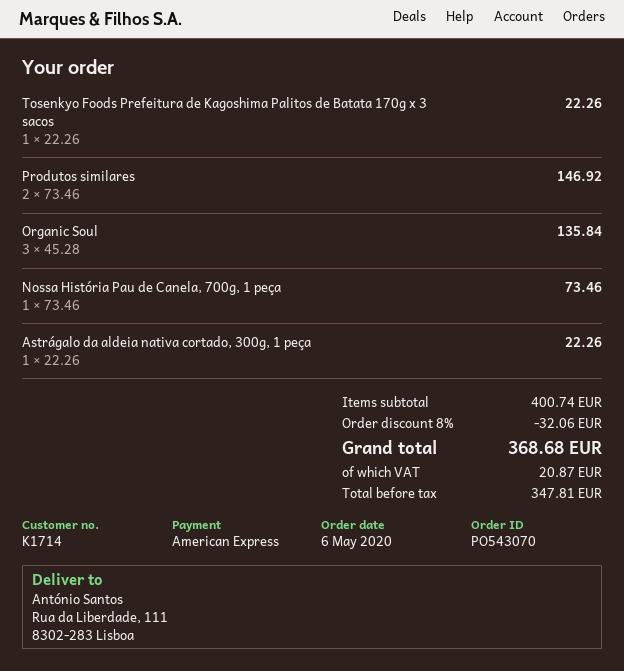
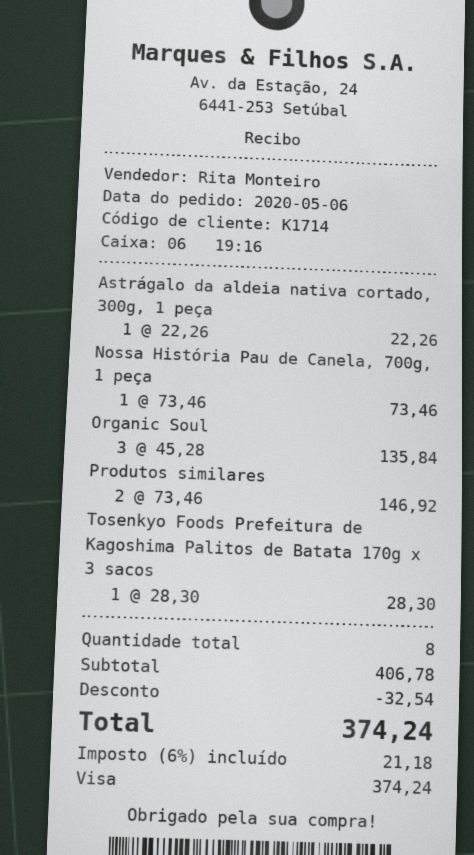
payment method: American Express -> Visa
Tosenkyo Foods Prefeitura de Kagoshima Palitos de Batata 170g x 3 sacos: 1 x 22.26 = 22.26 -> 1 x 28.30 = 28.30
subtotal: 400.74 -> 406.78
discount: 32.06 -> 32.54
tax: 20.87 -> 21.18
total: 368.68 -> 374.24

